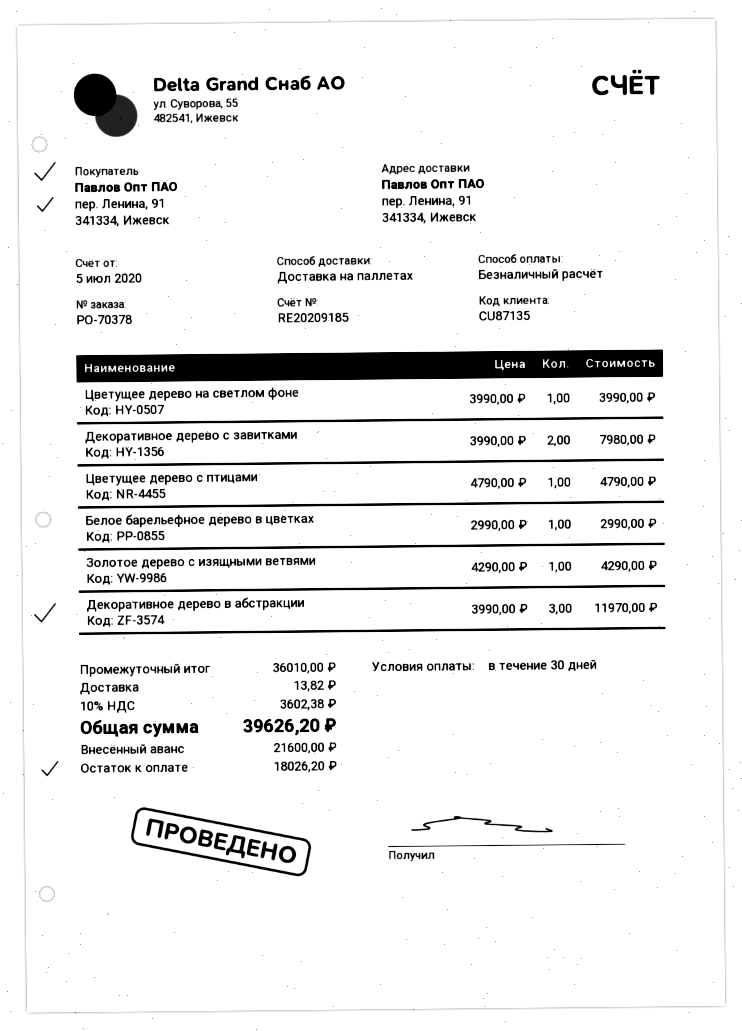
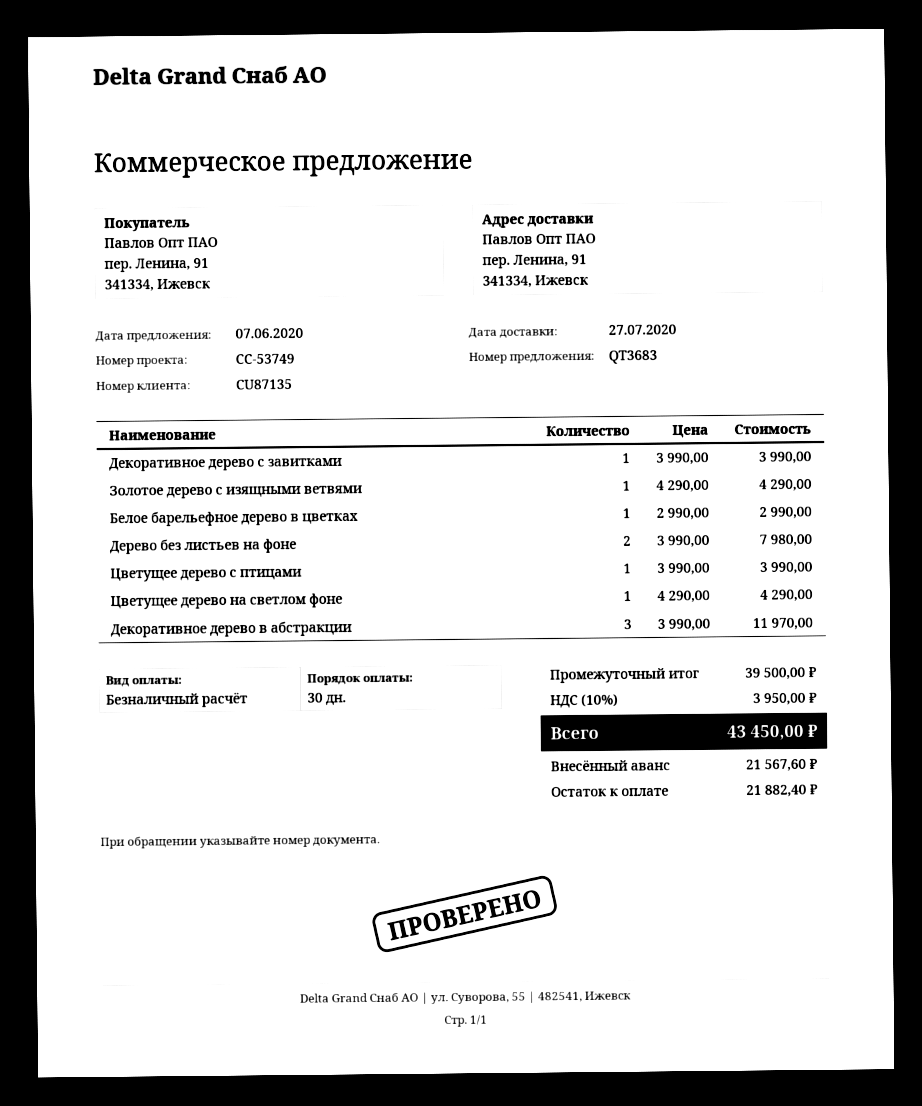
Цветущее дерево на светлом фоне: 1 x 3990.00 = 3990.00 -> 1 x 4290.00 = 4290.00
Декоративное дерево с завитками: 2 x 3990.00 = 7980.00 -> 1 x 3990.00 = 3990.00
Цветущее дерево с птицами: 1 x 4790.00 = 4790.00 -> 1 x 3990.00 = 3990.00
Дерево без листьев на фоне: none -> 2 x 3990.00 = 7980.00
subtotal: 36010.00 -> 39500.00
shipping: 13.82 -> none
tax: 10% = 3602.38 -> 10% = 3950.00
total: 39626.20 -> 43450.00
deposit: 21600.00 -> 21567.60
balance: 18026.20 -> 21882.40

